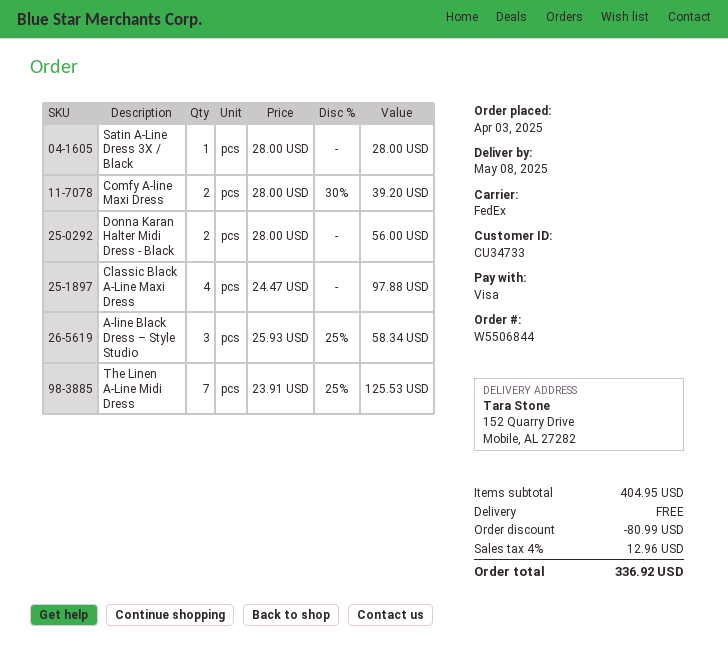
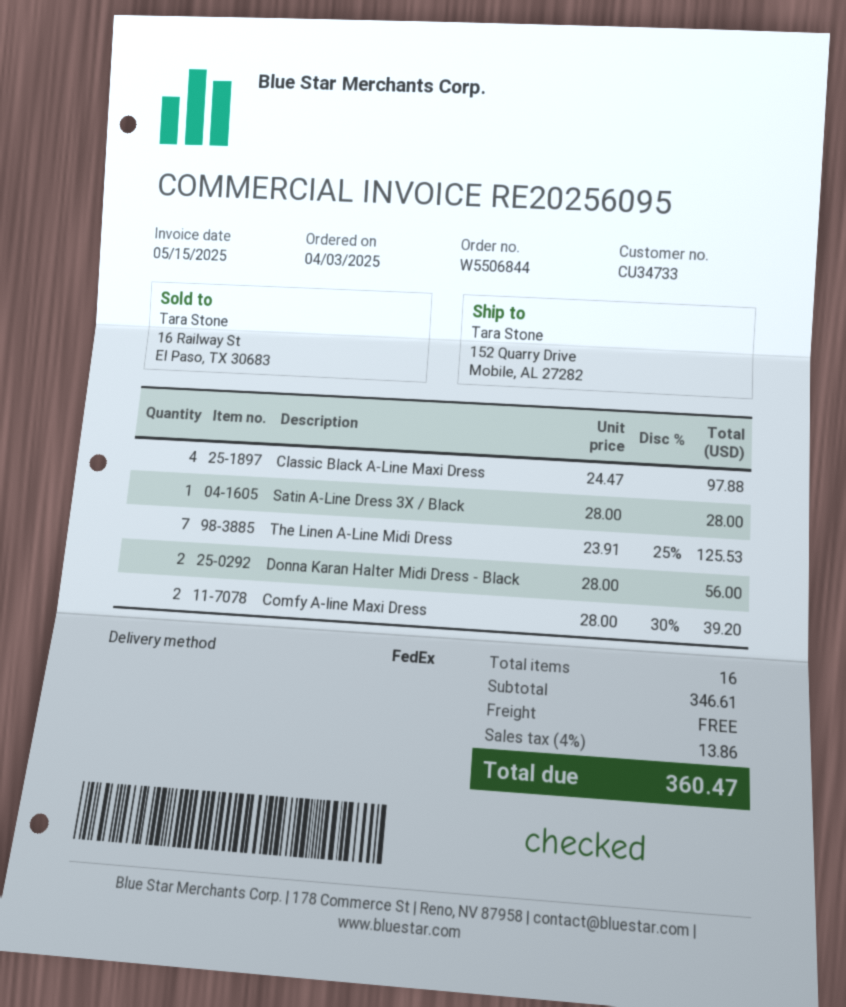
A-line Black Dress – Style Studio: 3 x 25.93 - 25% = 58.34 -> none
subtotal: 404.95 -> 346.61
discount: 80.99 -> none
tax: 4% = 12.96 -> 4% = 13.86
total: 336.92 -> 360.47

